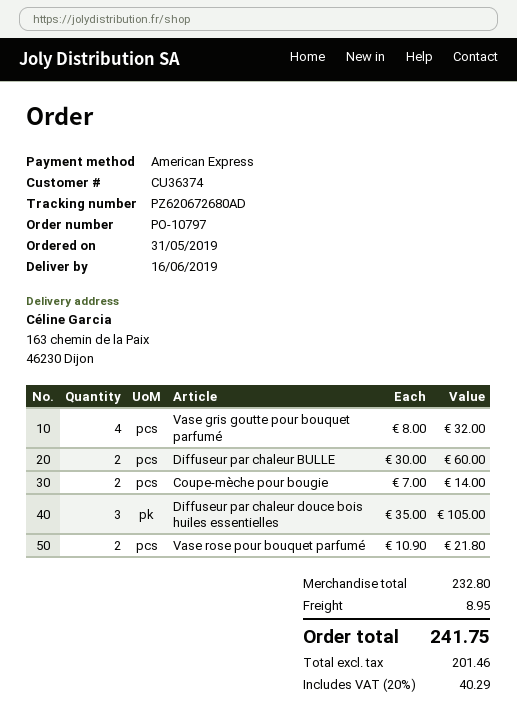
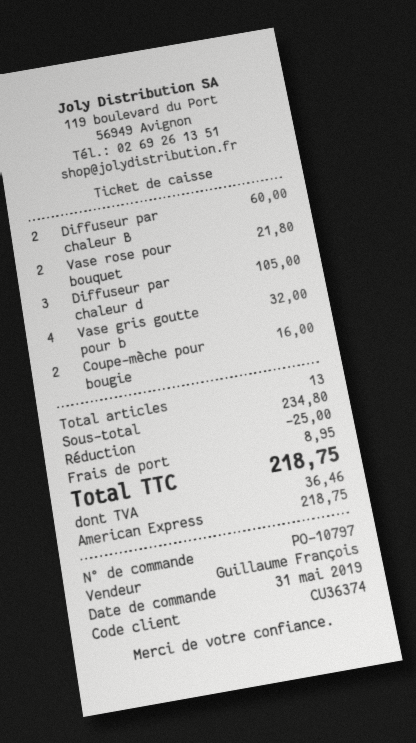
Coupe-mèche pour bougie: 2 for 14.00 -> 2 for 16.00
subtotal: 232.80 -> 234.80
discount: none -> 25.00
tax: 40.29 -> 36.46
total: 241.75 -> 218.75

